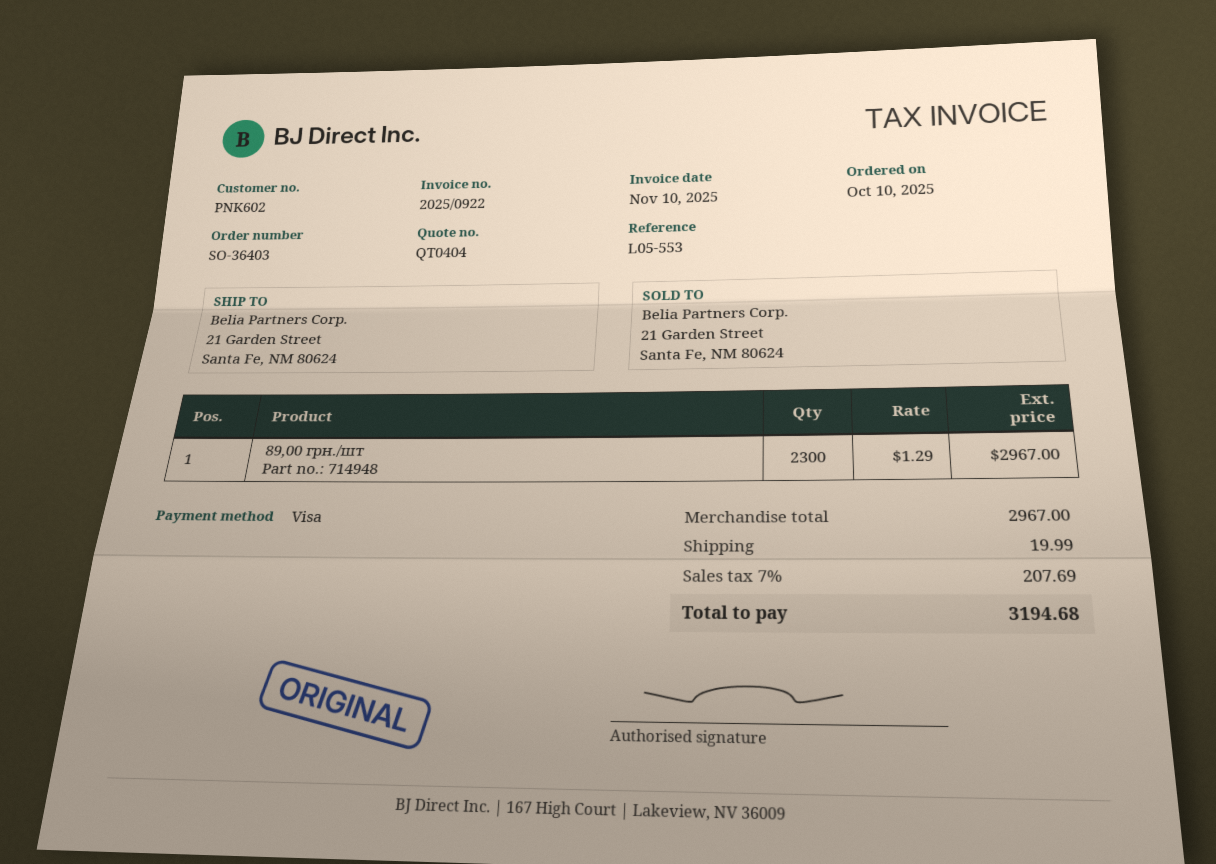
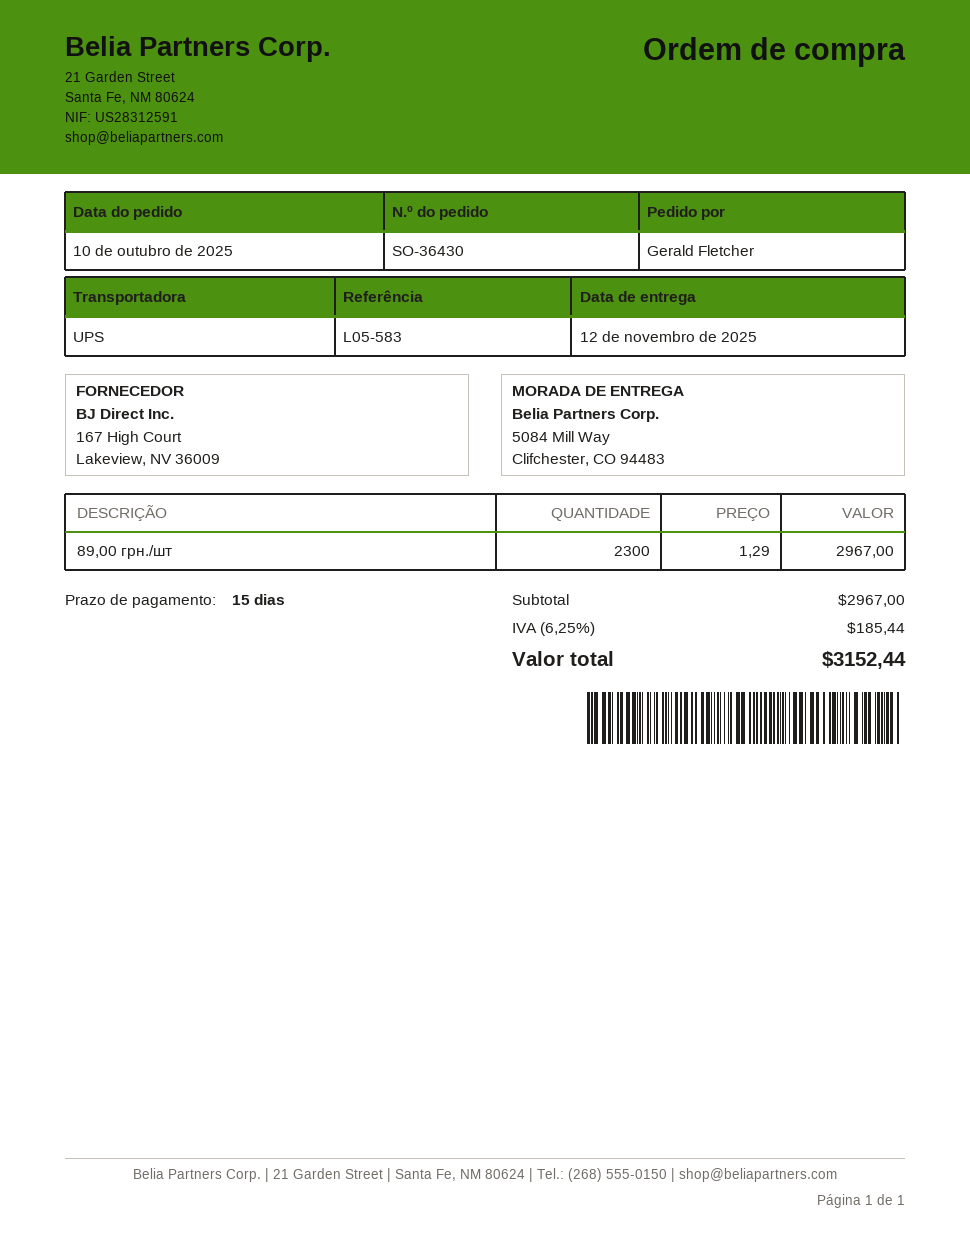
order number: SO-36403 -> SO-36430
reference: L05-553 -> L05-583
ship to: 21 Garden Street, Santa Fe, NM 80624 -> 5084 Mill Way, Clifchester, CO 94483
shipping: 19.99 -> none
tax: 7% = 207.69 -> 6.25% = 185.44
total: 3194.68 -> 3152.44

